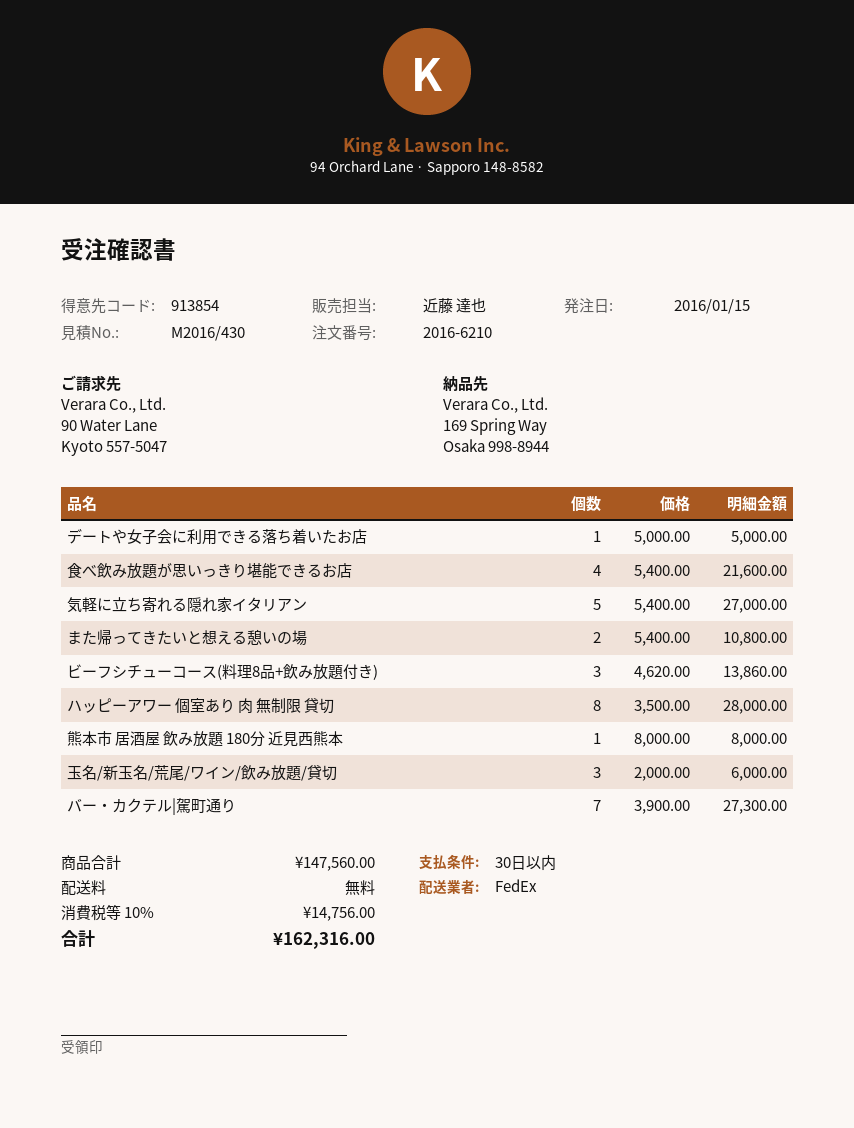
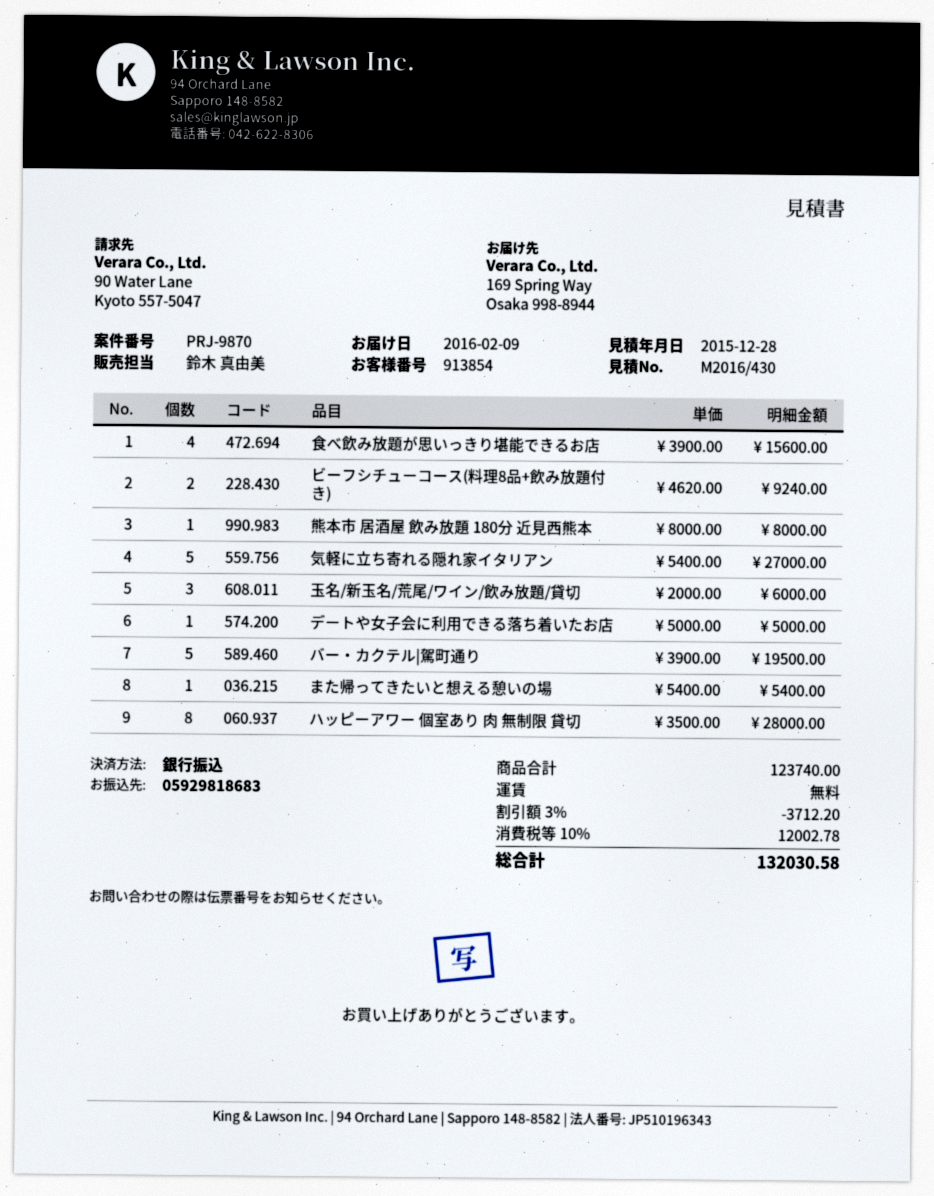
sales rep: 近藤 達也 -> 鈴木 真由美
食べ飲み放題が思いっきり堪能できるお店: 4 x 5400.00 = 21600.00 -> 4 x 3900.00 = 15600.00
また帰ってきたいと想える憩いの場: 2 x 5400.00 = 10800.00 -> 1 x 5400.00 = 5400.00
ビーフシチューコース(料理8品+飲み放題付き): 3 x 4620.00 = 13860.00 -> 2 x 4620.00 = 9240.00
バー・カクテル|駕町通り: 7 x 3900.00 = 27300.00 -> 5 x 3900.00 = 19500.00
subtotal: 147560.00 -> 123740.00
discount: none -> 3% = 3712.20
tax: 10% = 14756.00 -> 10% = 12002.78
total: 162316.00 -> 132030.58

